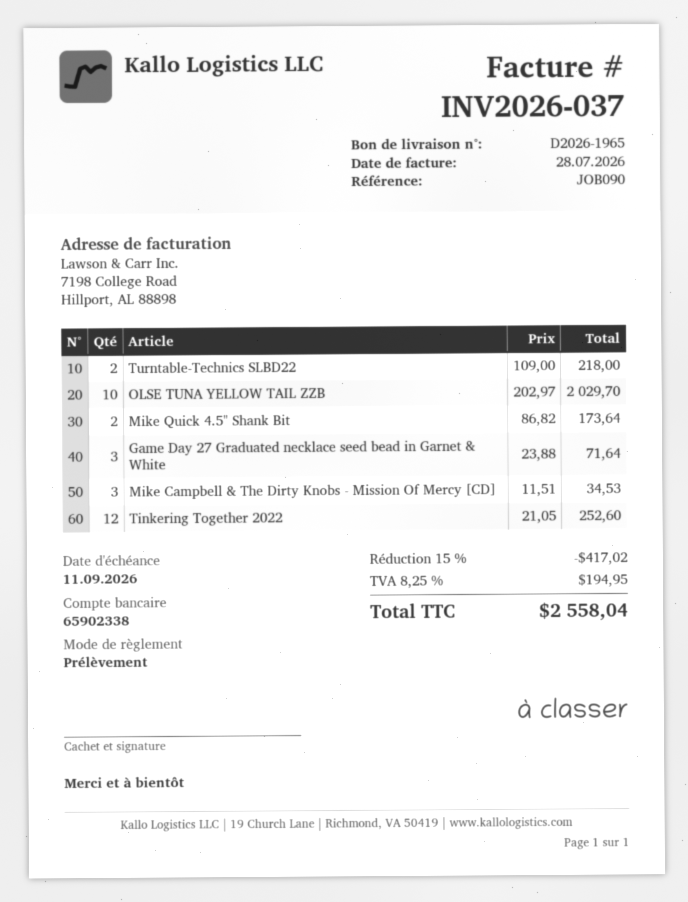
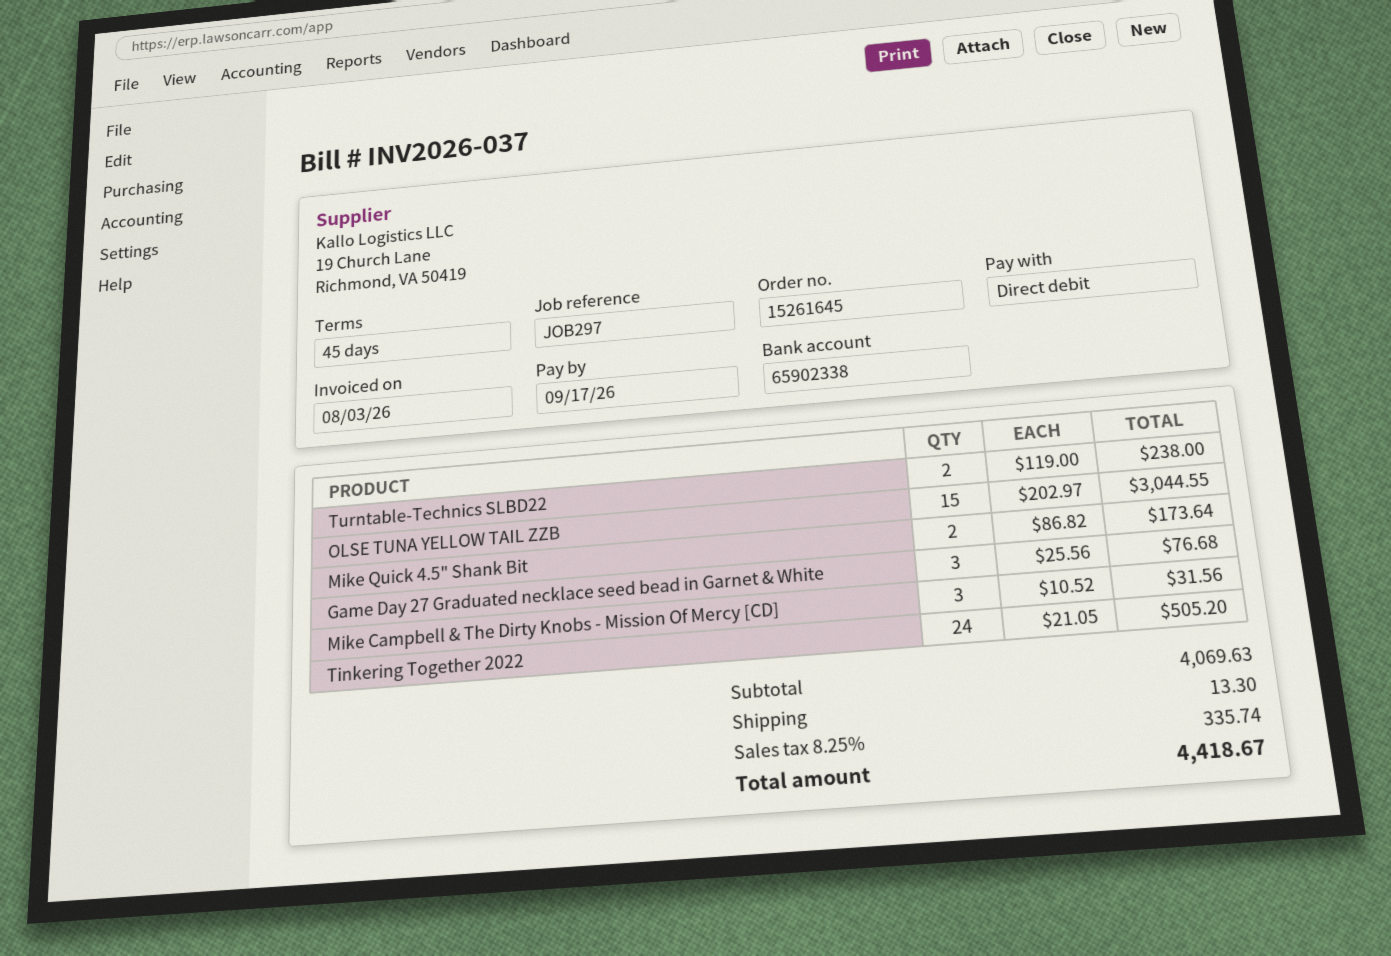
invoice date: 2026-07-28 -> 2026-08-03
due date: 2026-09-11 -> 2026-09-17
reference: JOB090 -> JOB297
Turntable-Technics SLBD22: 2 x 109.00 = 218.00 -> 2 x 119.00 = 238.00
OLSE TUNA YELLOW TAIL ZZB: 10 x 202.97 = 2029.70 -> 15 x 202.97 = 3044.55
Game Day 27 Graduated necklace seed bead in Garnet & White: 3 x 23.88 = 71.64 -> 3 x 25.56 = 76.68
Mike Campbell & The Dirty Knobs - Mission Of Mercy [CD]: 3 x 11.51 = 34.53 -> 3 x 10.52 = 31.56
Tinkering Together 2022: 12 x 21.05 = 252.60 -> 24 x 21.05 = 505.20
discount: 15% = 417.02 -> none
shipping: none -> 13.30
tax: 8.25% = 194.95 -> 8.25% = 335.74
total: 2558.04 -> 4418.67

